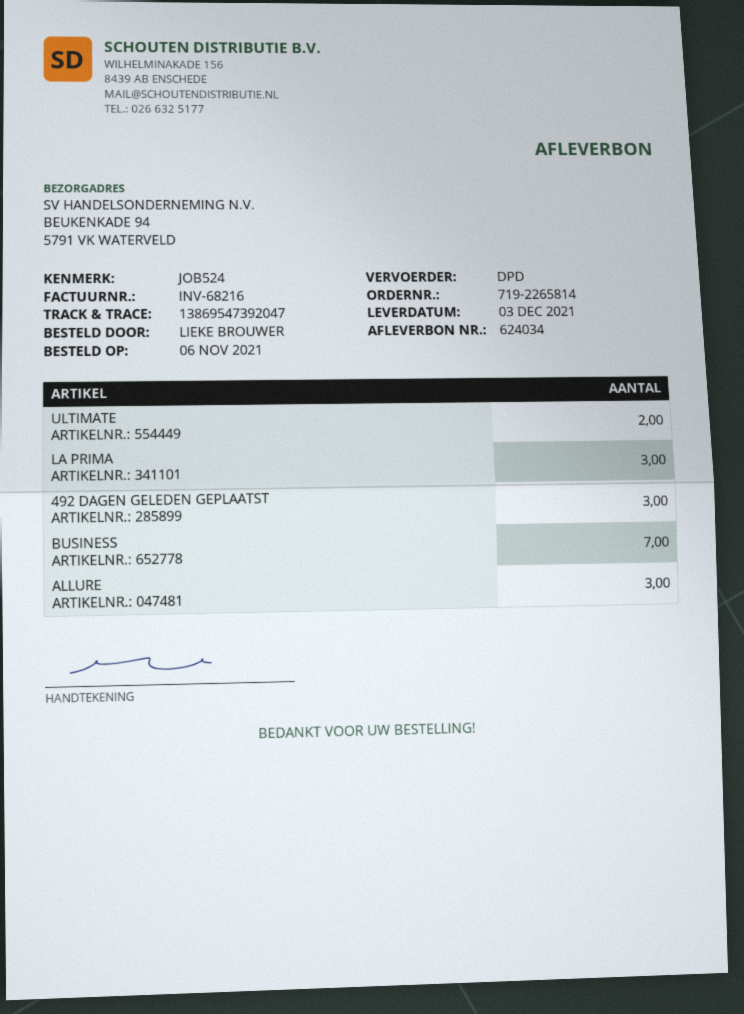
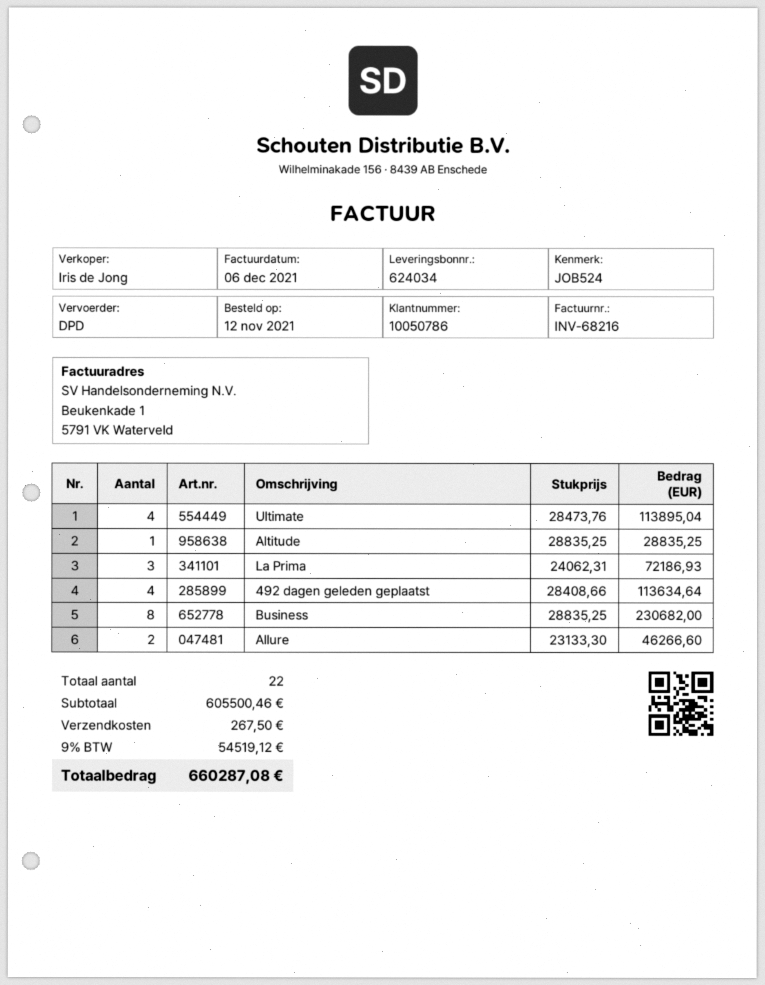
order date: 2021-11-06 -> 2021-11-12
ULTIMATE: 2 -> 4
492 DAGEN GELEDEN GEPLAATST: 3 -> 4
BUSINESS: 7 -> 8
ALLURE: 3 -> 2
Altitude: none -> 1

